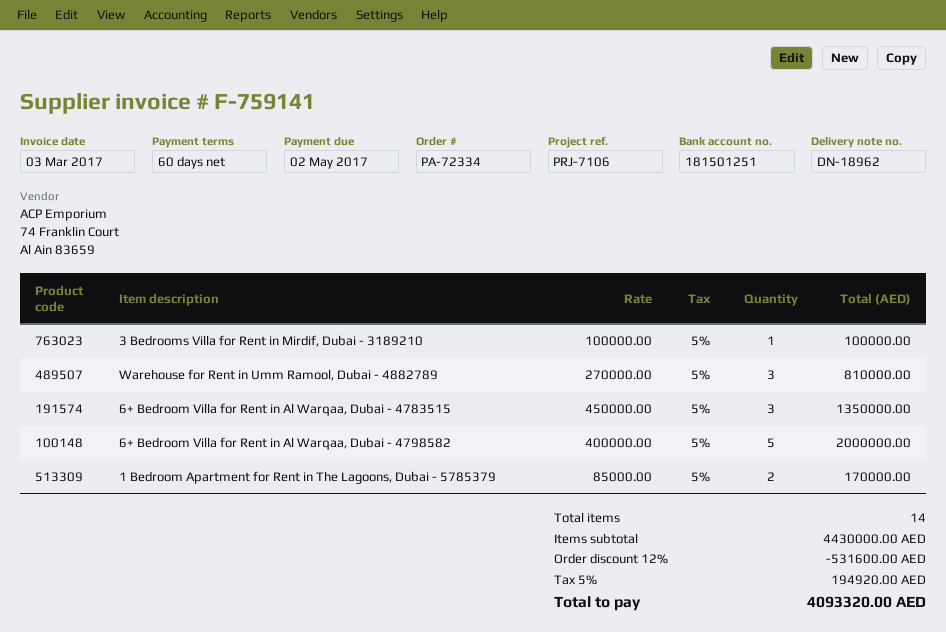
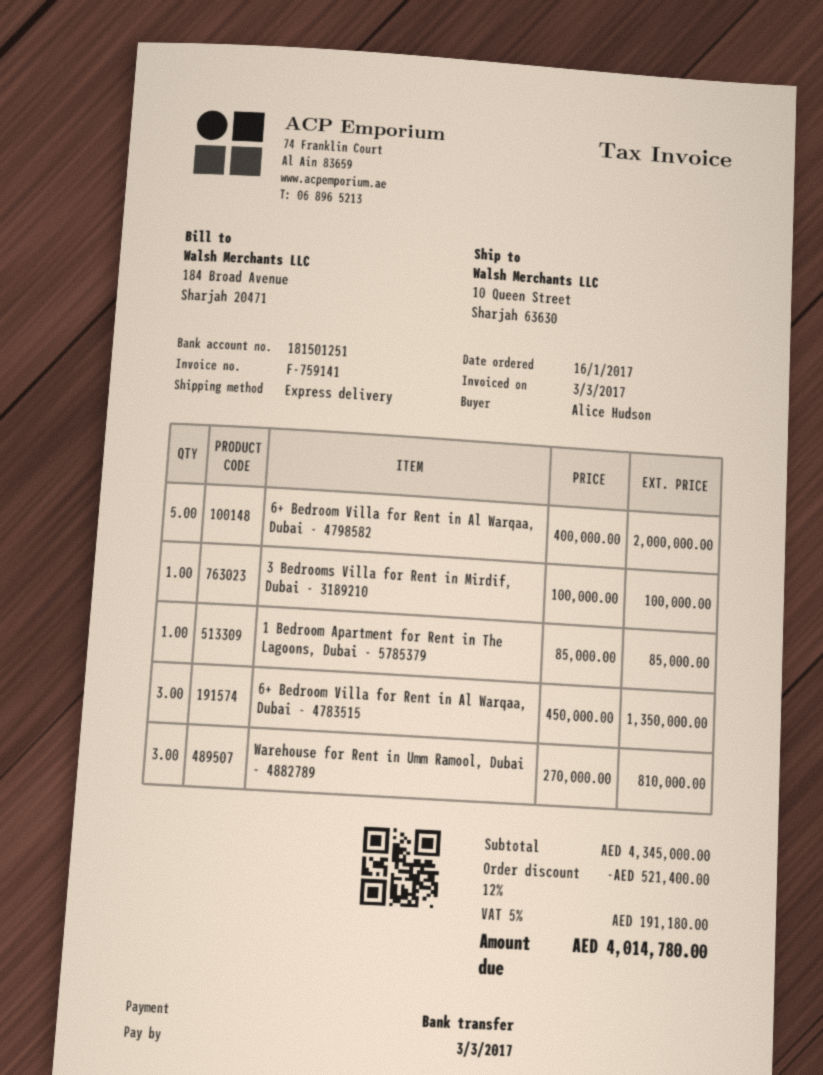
due date: 2017-05-02 -> 2017-03-03
1 Bedroom Apartment for Rent in The Lagoons, Dubai - 5785379: 2 x 85000.00 = 170000.00 -> 1 x 85000.00 = 85000.00
subtotal: 4430000.00 -> 4345000.00
discount: 12% = 531600.00 -> 12% = 521400.00
tax: 5% = 194920.00 -> 5% = 191180.00
total: 4093320.00 -> 4014780.00

